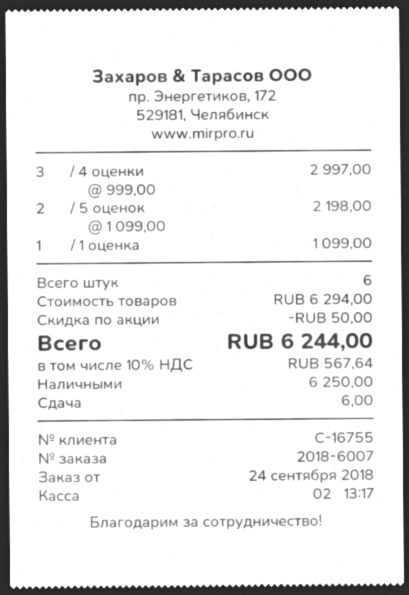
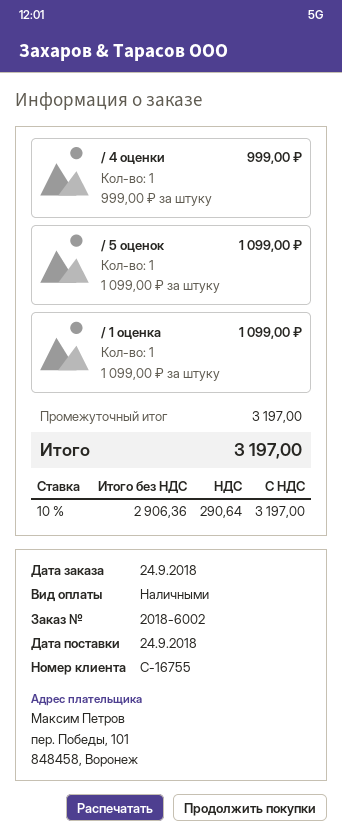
order number: 2018-6007 -> 2018-6002
/ 4 оценки: 3 x 999.00 = 2997.00 -> 1 x 999.00 = 999.00
/ 5 оценок: 2 x 1099.00 = 2198.00 -> 1 x 1099.00 = 1099.00
subtotal: 6294.00 -> 3197.00
discount: 50.00 -> none
tax: 10% = 567.64 -> 10% = 290.64
total: 6244.00 -> 3197.00

